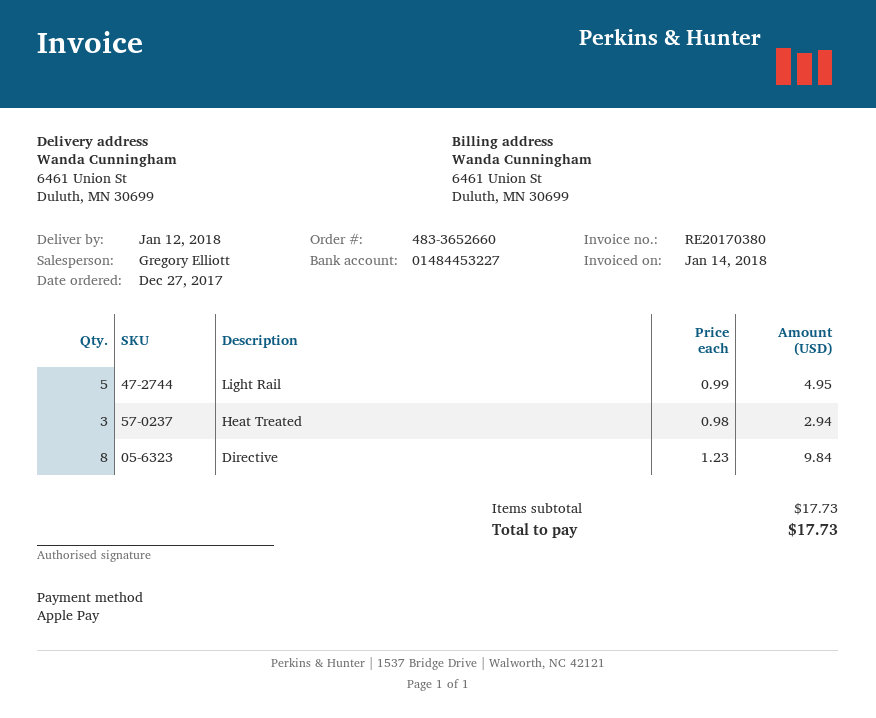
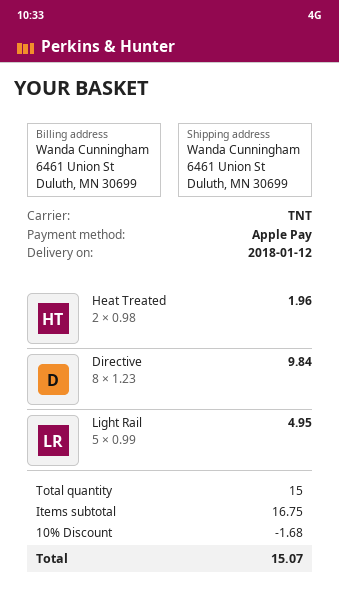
Heat Treated: 3 x 0.98 = 2.94 -> 2 x 0.98 = 1.96
subtotal: 17.73 -> 16.75
discount: none -> 10% = 1.68
total: 17.73 -> 15.07

